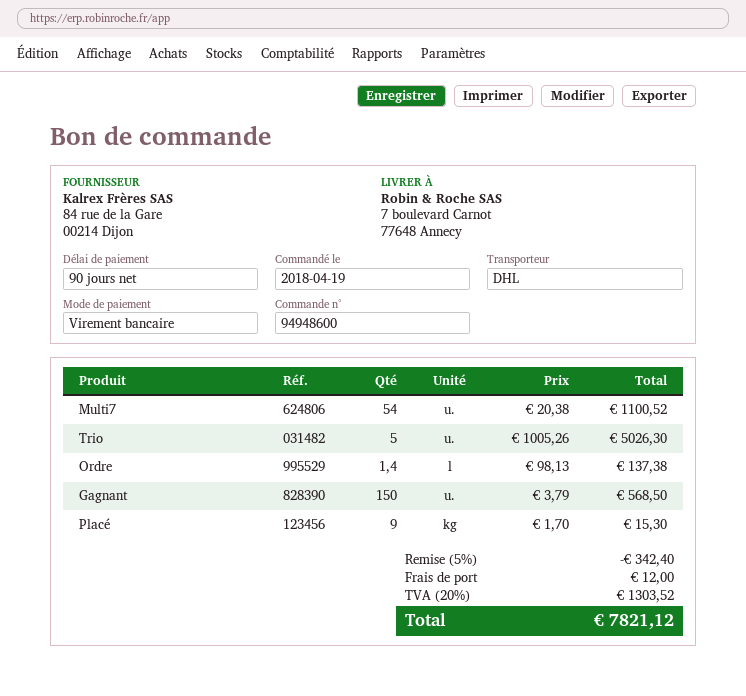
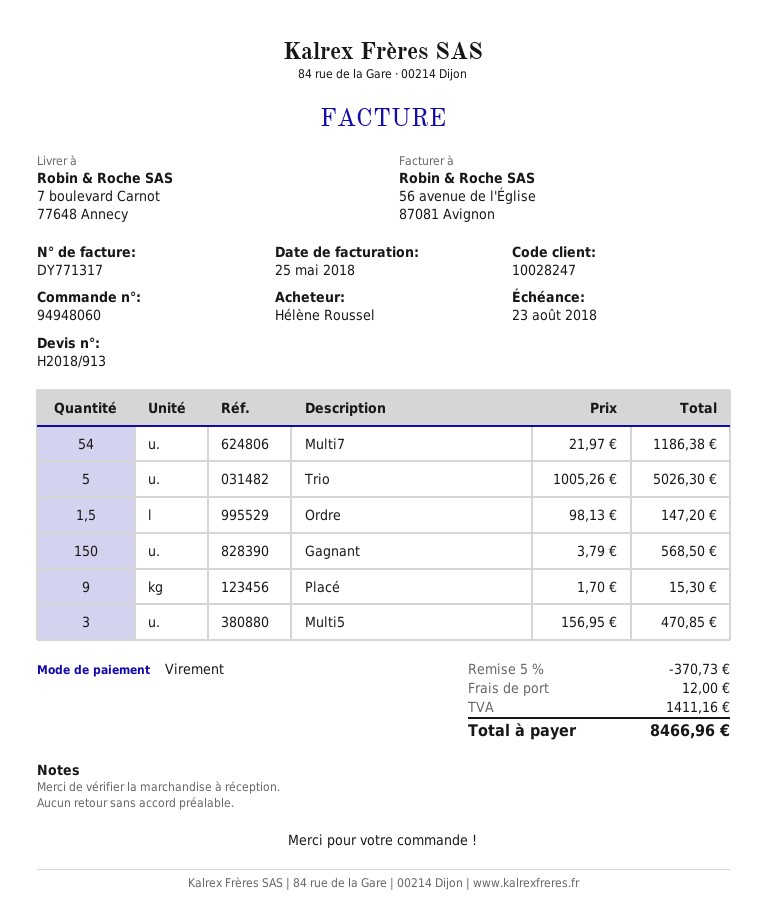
order number: 94948600 -> 94948060
Multi7: 54 x 20.38 = 1100.52 -> 54 x 21.97 = 1186.38
Ordre: 1.4 x 98.13 = 137.38 -> 1.5 x 98.13 = 147.20
Multi5: none -> 3 x 156.95 = 470.85
discount: 5% = 342.40 -> 5% = 370.73
tax: 1303.52 -> 1411.16
total: 7821.12 -> 8466.96

